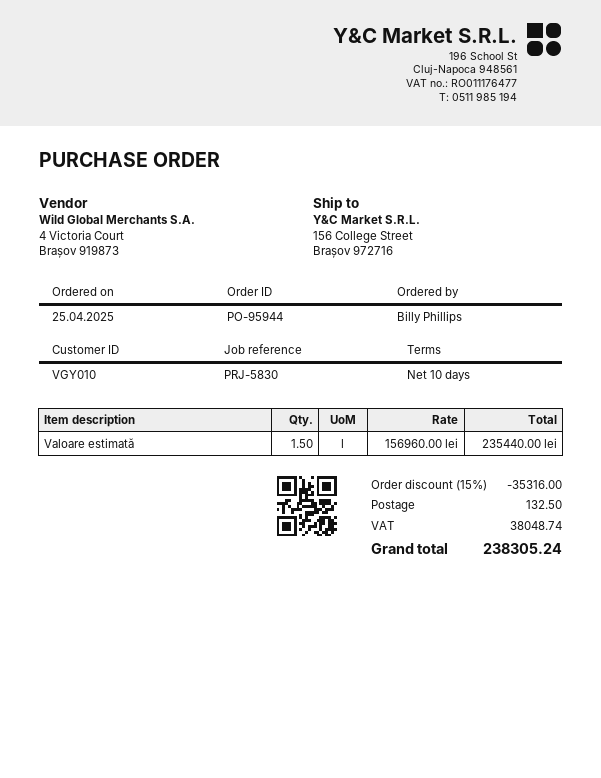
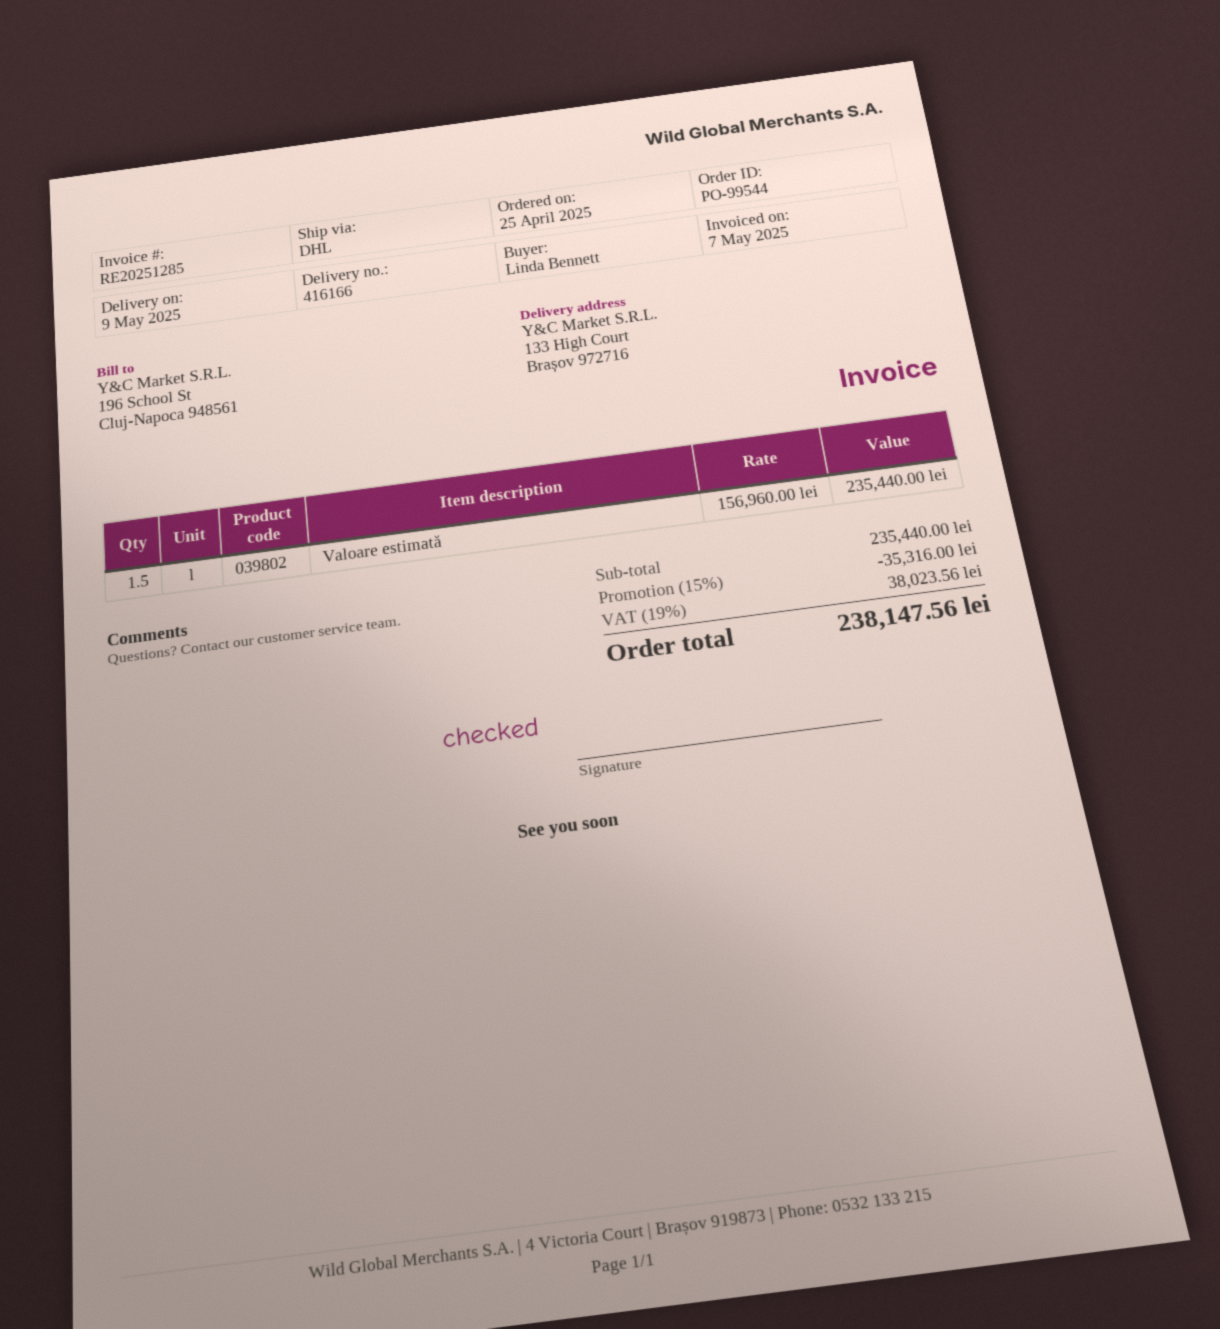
order number: PO-95944 -> PO-99544
ordered by: Billy Phillips -> Linda Bennett
ship to: 156 College Street, Brașov 972716 -> 133 High Court, Brașov 972716
shipping: 132.50 -> none
tax: 38048.74 -> 38023.56
total: 238305.24 -> 238147.56

